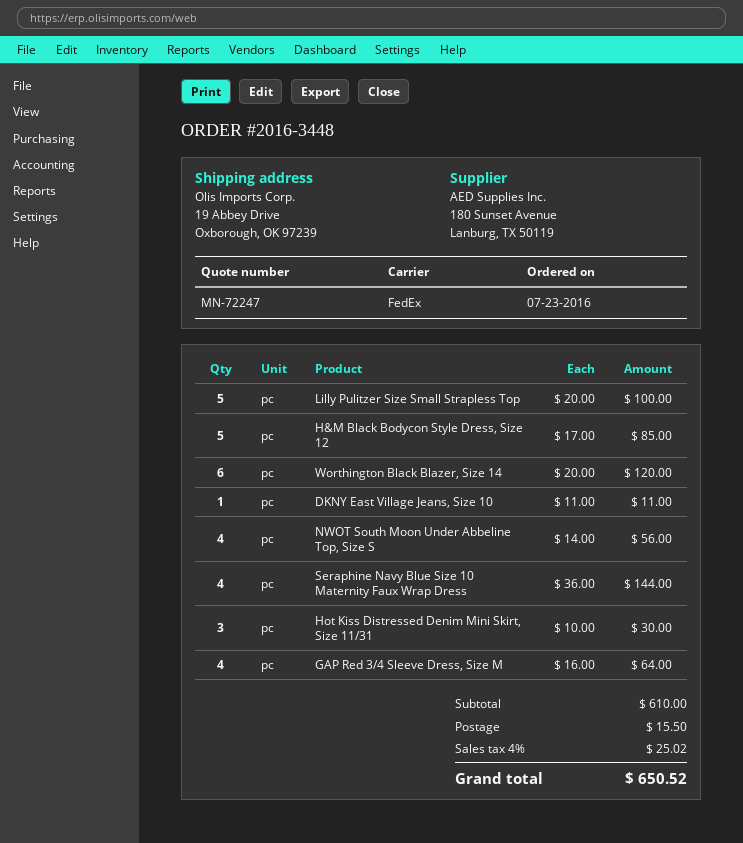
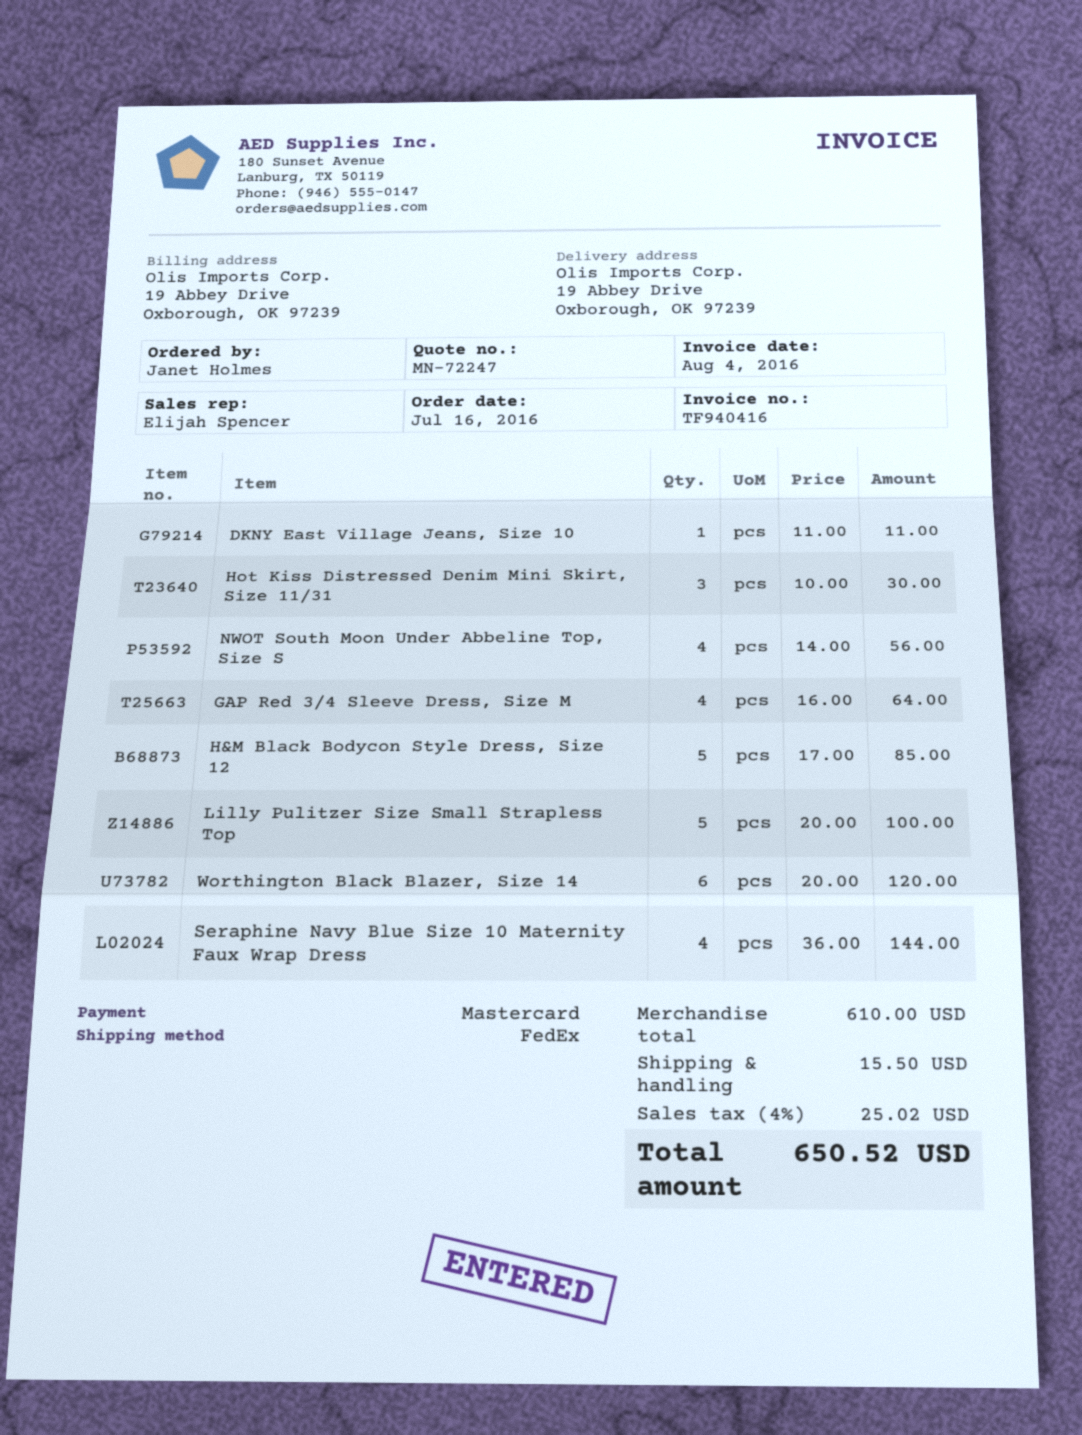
order date: 2016-07-23 -> 2016-07-16

